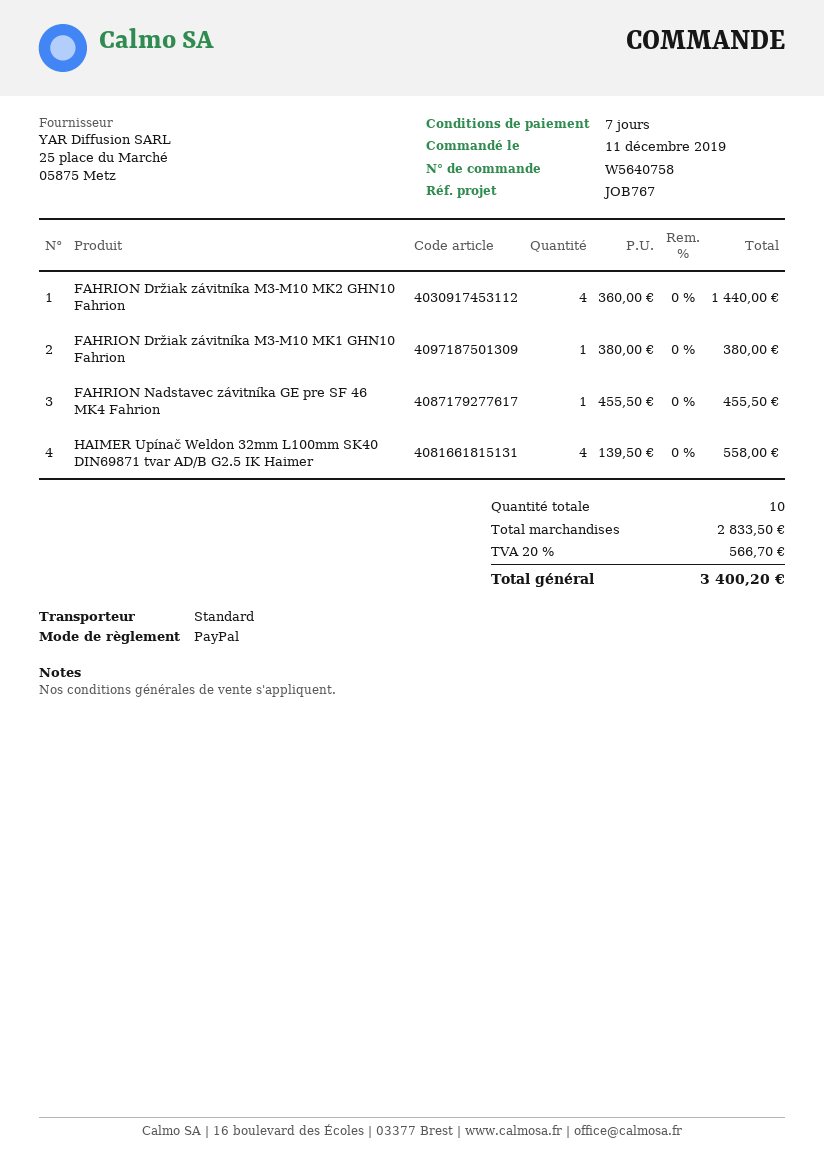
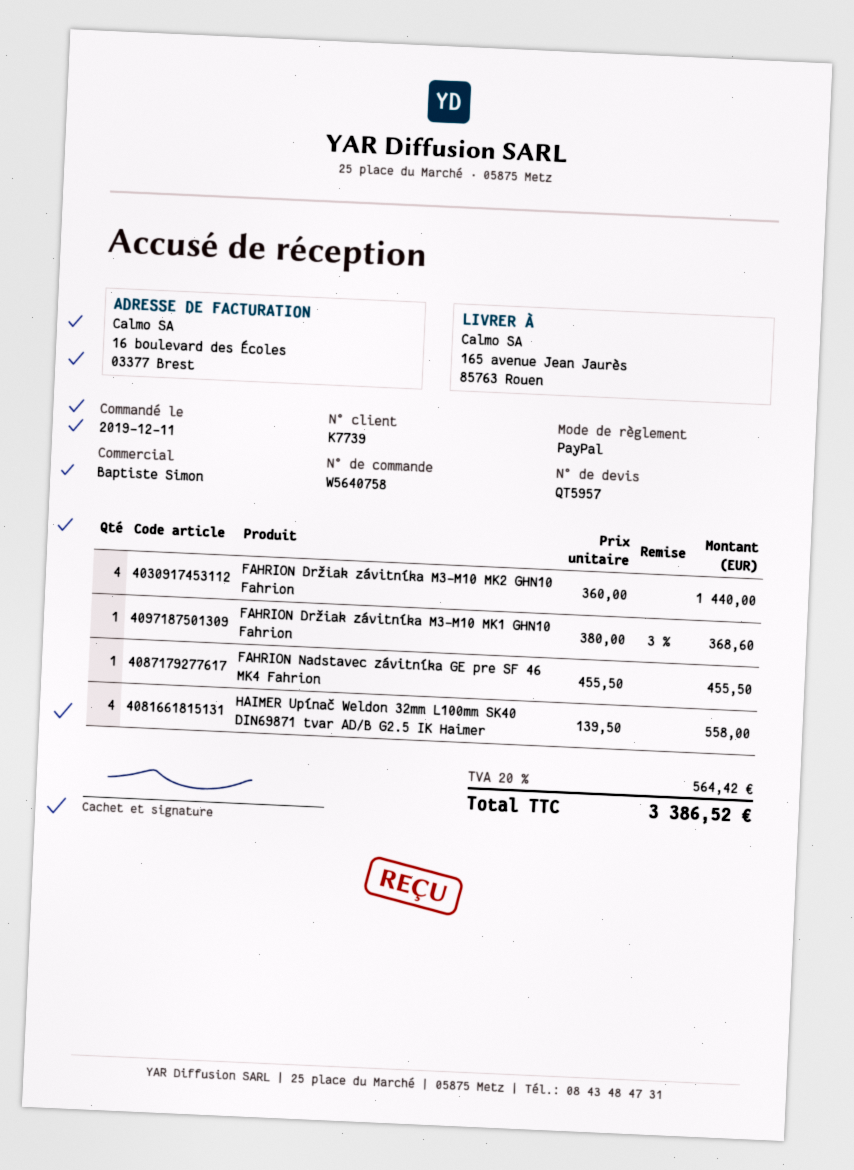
FAHRION Držiak závitníka M3-M10 MK1 GHN10 Fahrion: 1 x 380.00 = 380.00 -> 1 x 380.00 - 3% = 368.60
tax: 20% = 566.70 -> 20% = 564.42
total: 3400.20 -> 3386.52

